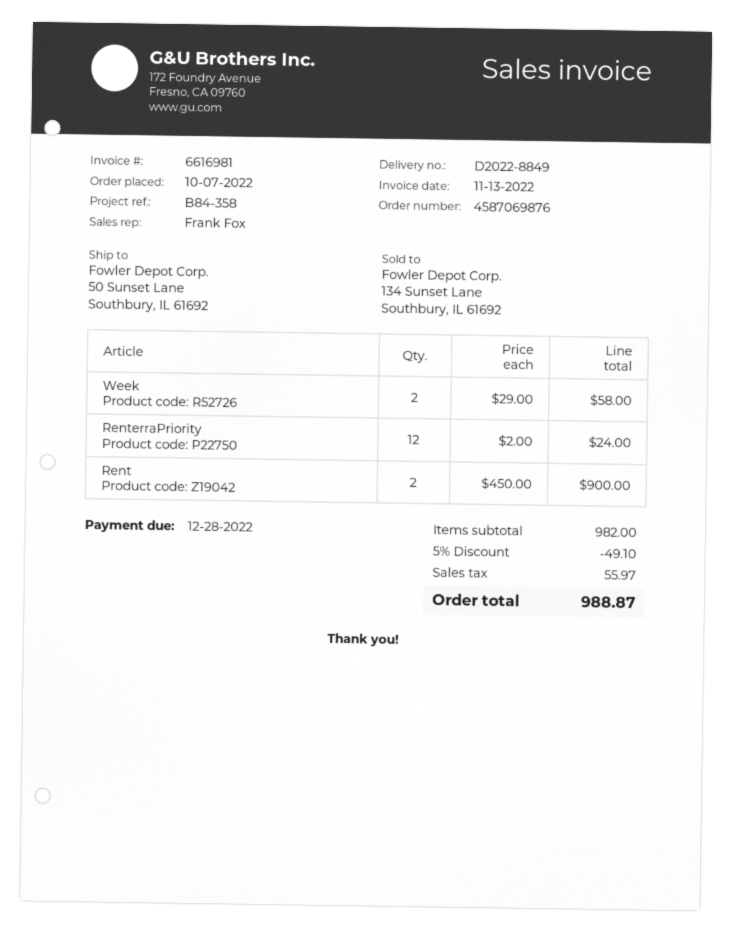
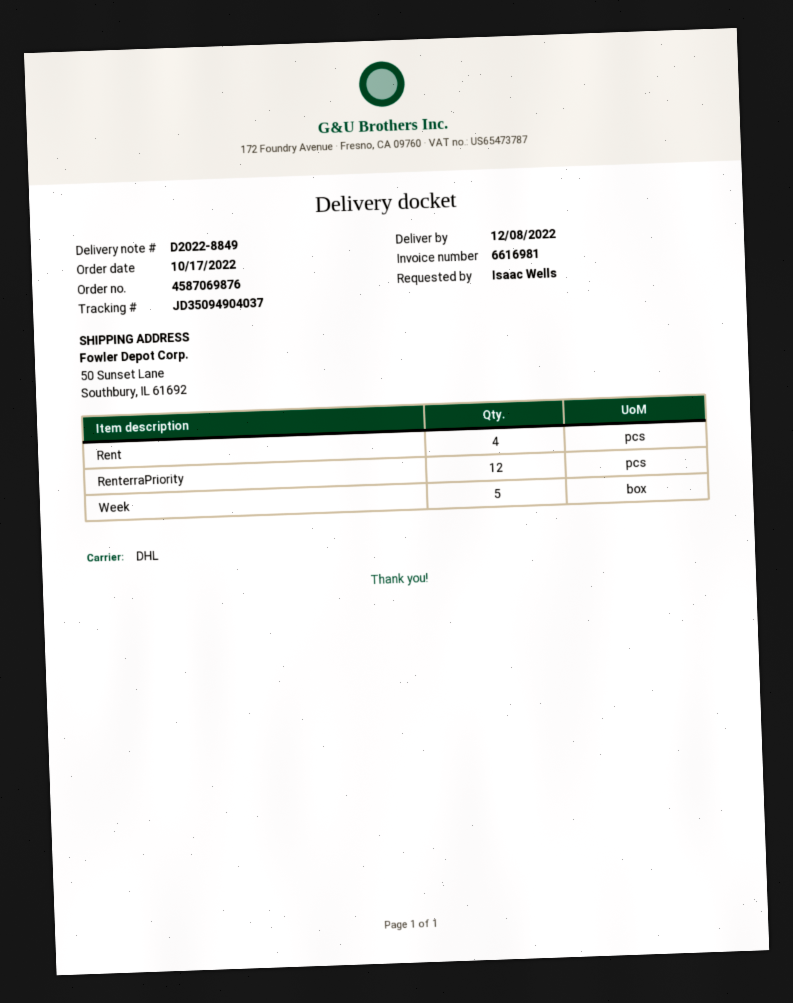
order date: 2022-10-07 -> 2022-10-17
Week: 2 -> 5
Rent: 2 -> 4

